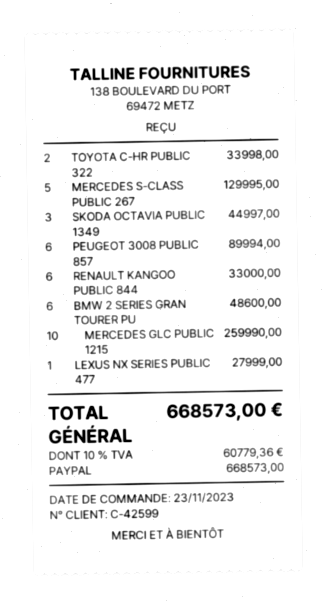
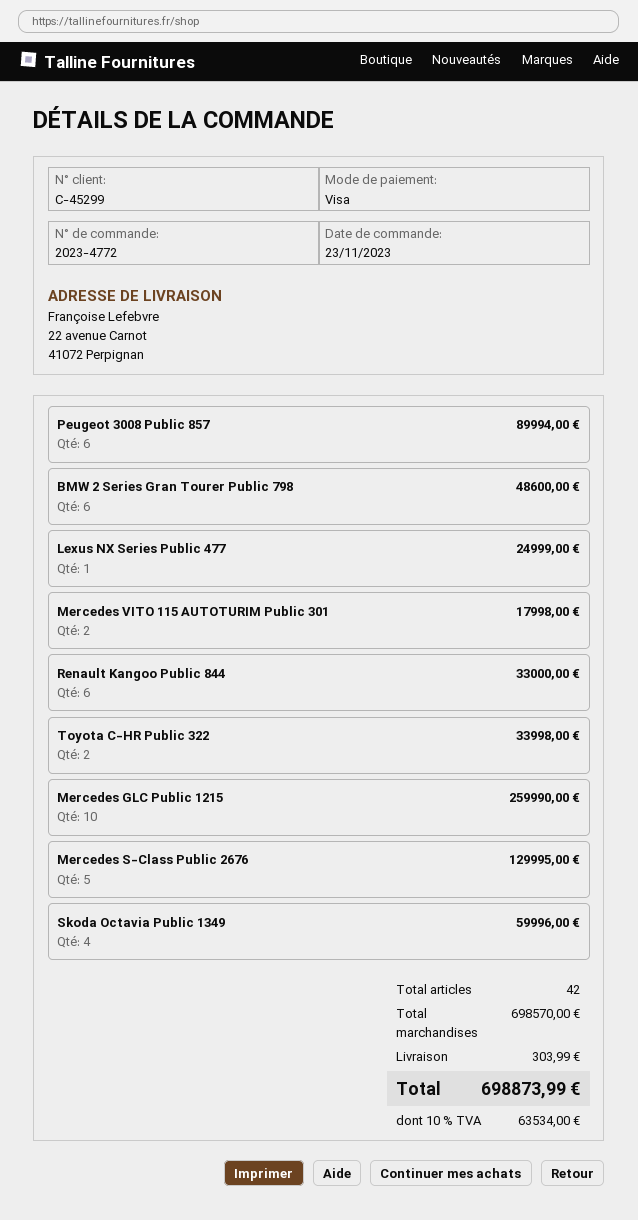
customer number: C-42599 -> C-45299
payment method: PayPal -> Visa
SKODA OCTAVIA PUBLIC 1349: 3 for 44997.00 -> 4 for 59996.00
LEXUS NX SERIES PUBLIC 477: 1 for 27999.00 -> 1 for 24999.00
Mercedes VITO 115 AUTOTURIM Public 301: none -> 2 for 17998.00
shipping: none -> 303.99
tax: 10% = 60779.36 -> 10% = 63534.00
total: 668573.00 -> 698873.99

